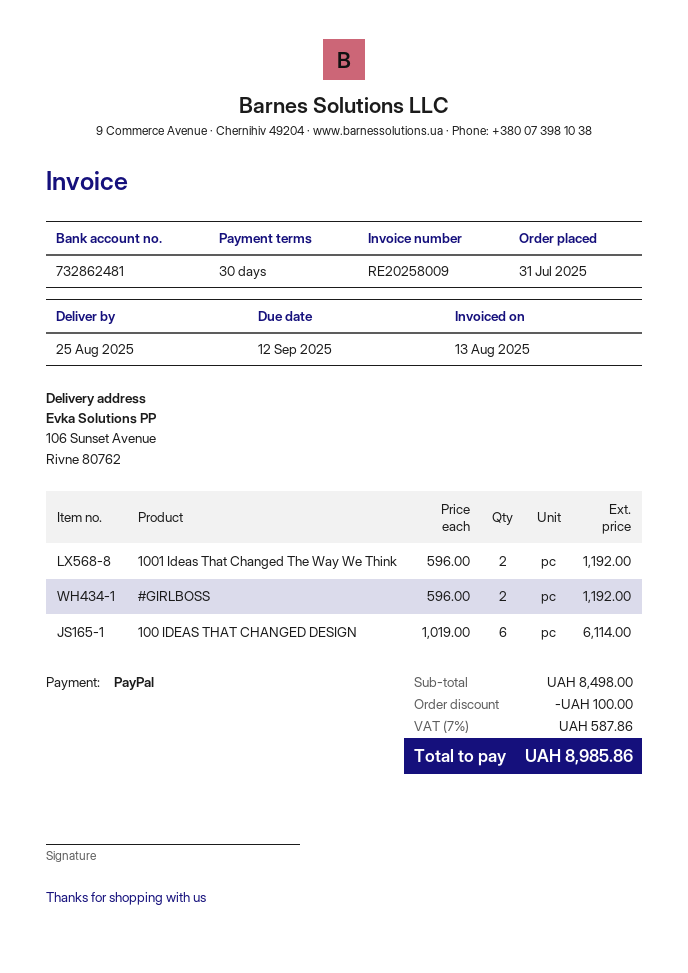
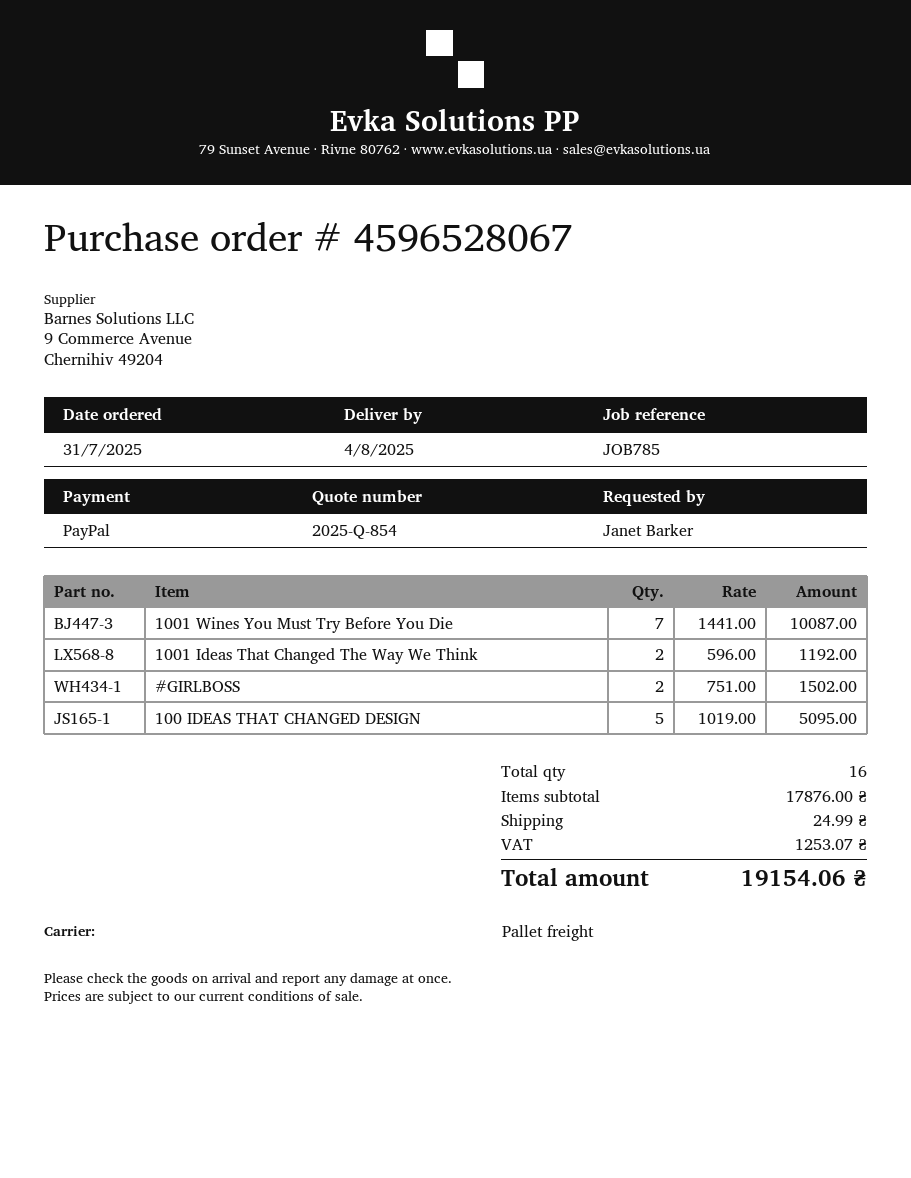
delivery date: 2025-08-25 -> 2025-08-04
#GIRLBOSS: 2 x 596.00 = 1192.00 -> 2 x 751.00 = 1502.00
100 IDEAS THAT CHANGED DESIGN: 6 x 1019.00 = 6114.00 -> 5 x 1019.00 = 5095.00
1001 Wines You Must Try Before You Die: none -> 7 x 1441.00 = 10087.00
subtotal: 8498.00 -> 17876.00
discount: 100.00 -> none
shipping: none -> 24.99
tax: 587.86 -> 1253.07
total: 8985.86 -> 19154.06

